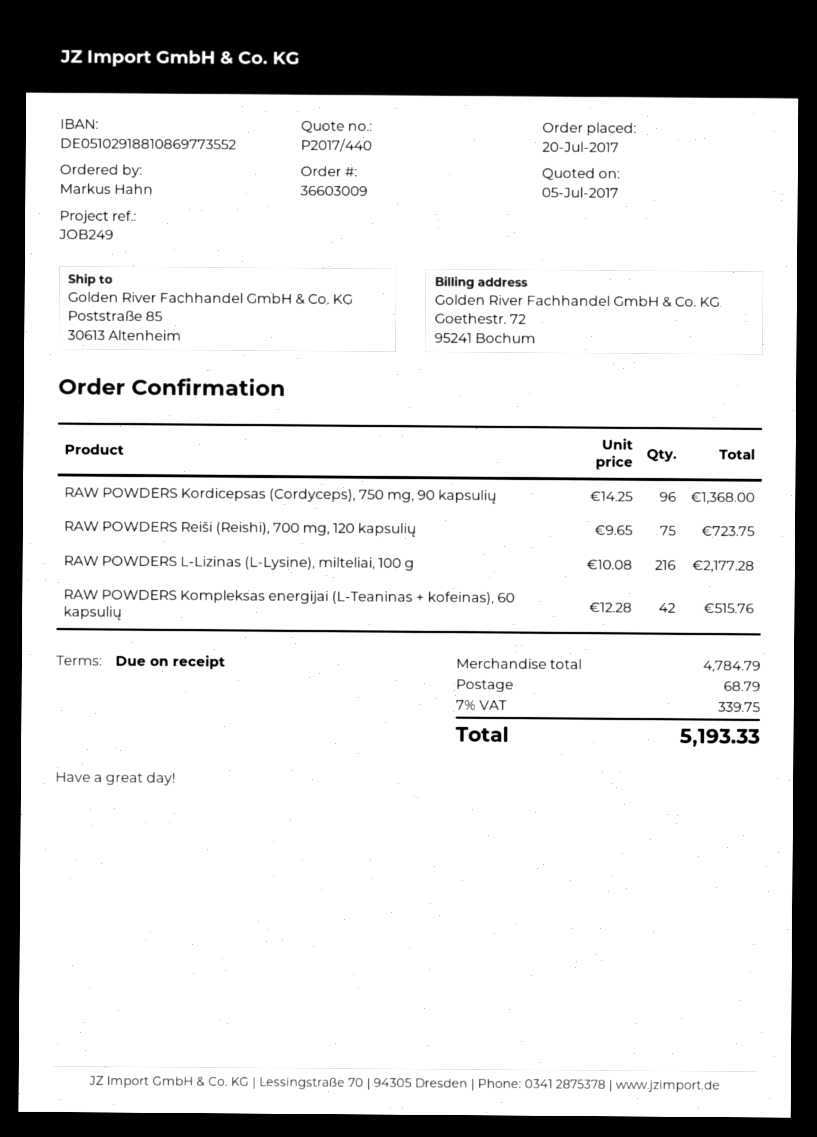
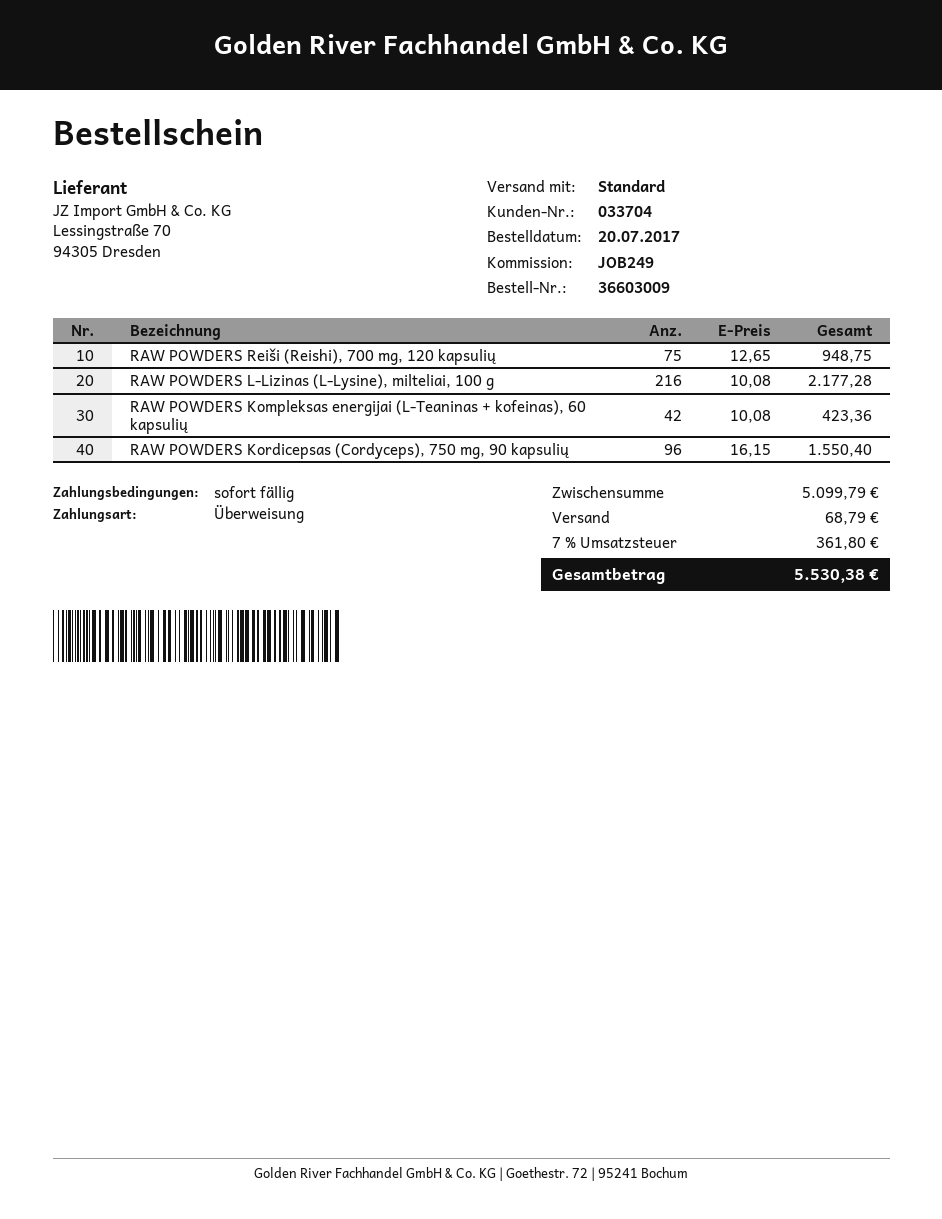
RAW POWDERS Kordicepsas (Cordyceps), 750 mg, 90 kapsulių: 96 x 14.25 = 1368.00 -> 96 x 16.15 = 1550.40
RAW POWDERS Reiši (Reishi), 700 mg, 120 kapsulių: 75 x 9.65 = 723.75 -> 75 x 12.65 = 948.75
RAW POWDERS Kompleksas energijai (L-Teaninas + kofeinas), 60 kapsulių: 42 x 12.28 = 515.76 -> 42 x 10.08 = 423.36
subtotal: 4784.79 -> 5099.79
tax: 7% = 339.75 -> 7% = 361.80
total: 5193.33 -> 5530.38

